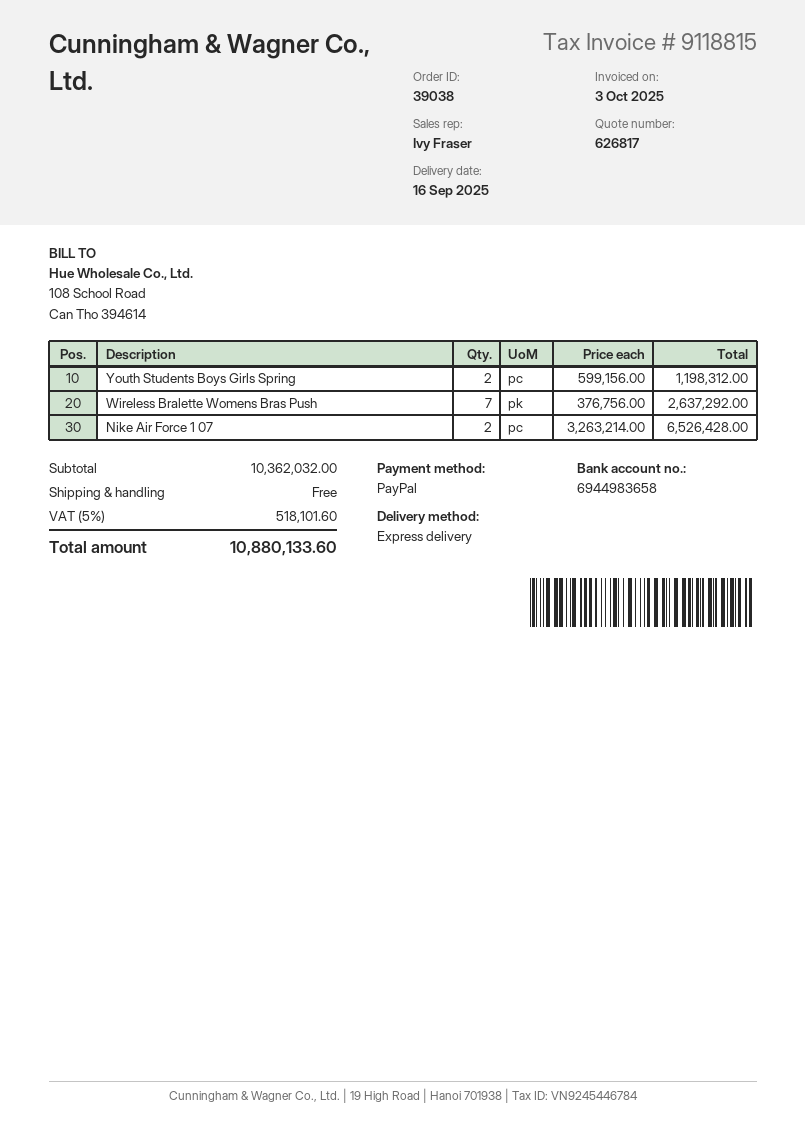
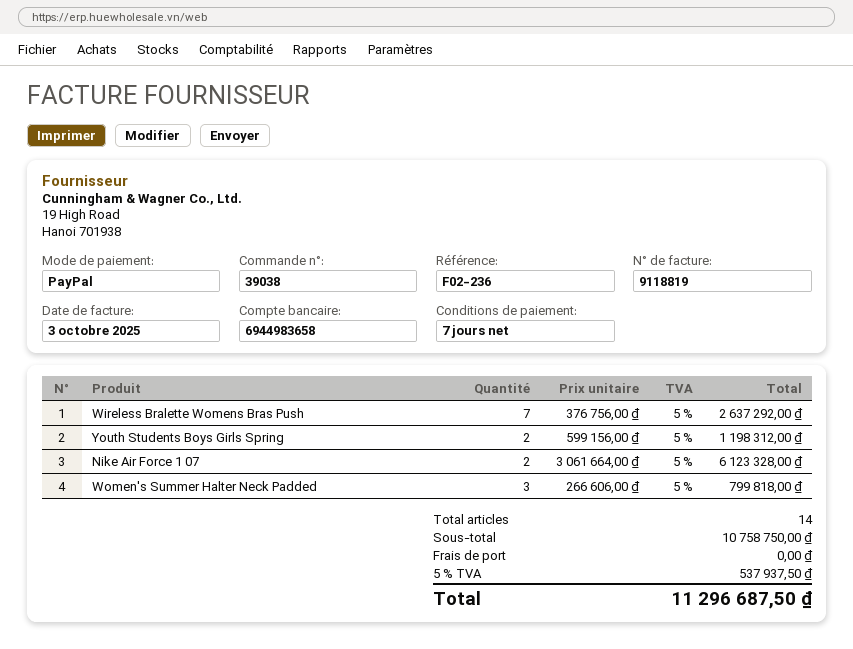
invoice number: 9118815 -> 9118819
Nike Air Force 1 07: 2 x 3263214.00 = 6526428.00 -> 2 x 3061664.00 = 6123328.00
Women's Summer Halter Neck Padded: none -> 3 x 266606.00 = 799818.00
subtotal: 10362032.00 -> 10758750.00
tax: 5% = 518101.60 -> 5% = 537937.50
total: 10880133.60 -> 11296687.50

